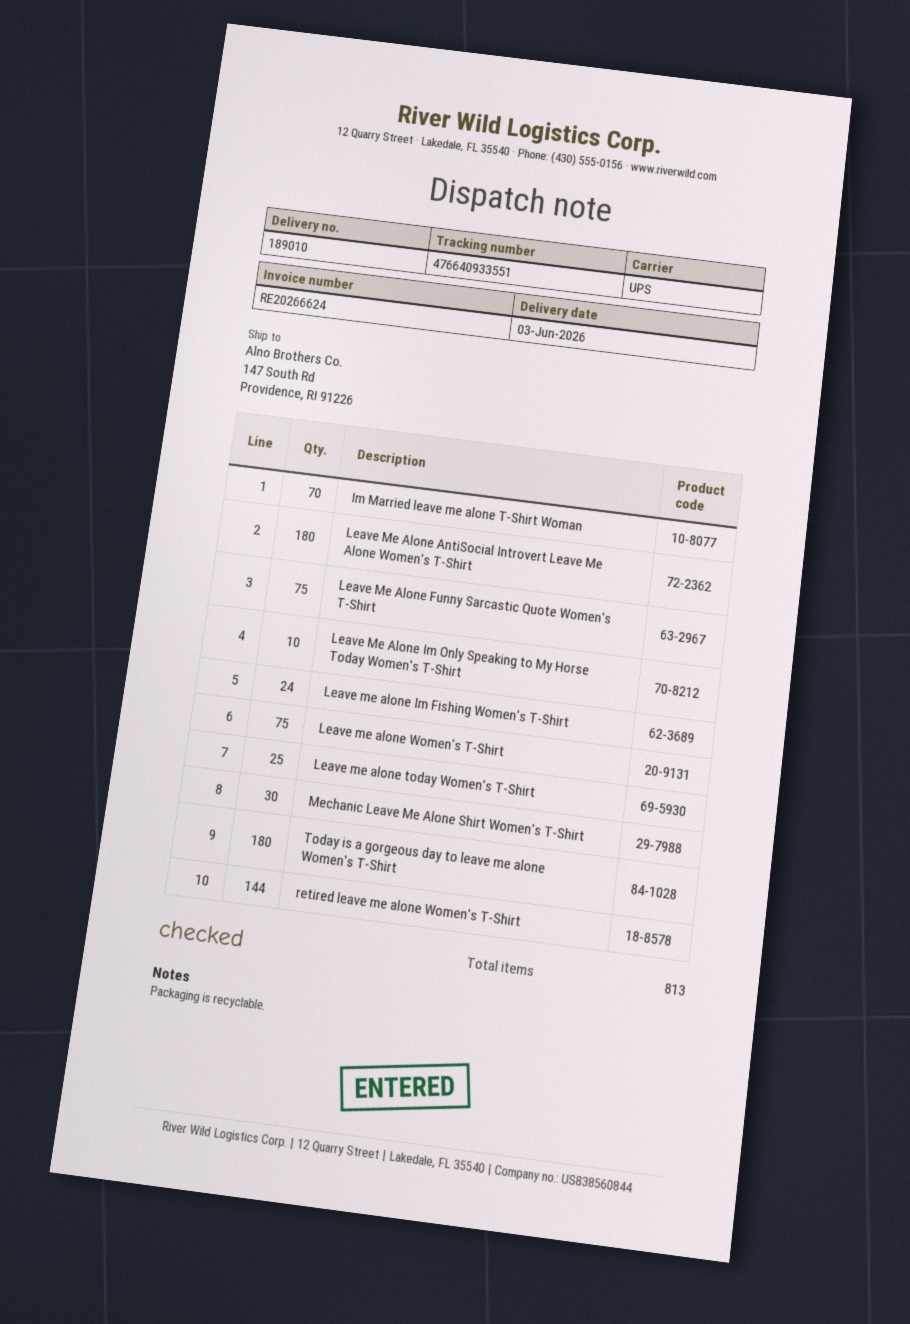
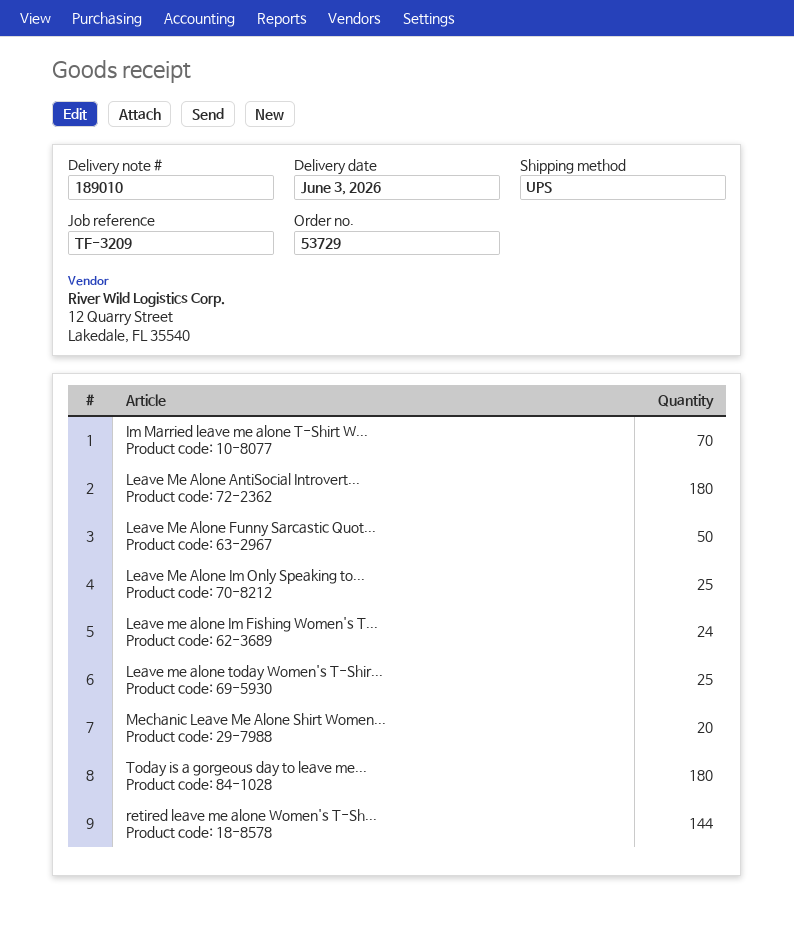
Leave Me Alone Funny Sarcastic Quote Women's T-Shirt: 75 -> 50
Leave Me Alone Im Only Speaking to My Horse Today Women's T-Shirt: 10 -> 25
Leave me alone Women's T-Shirt: 75 -> none
Mechanic Leave Me Alone Shirt Women's T-Shirt: 30 -> 20

